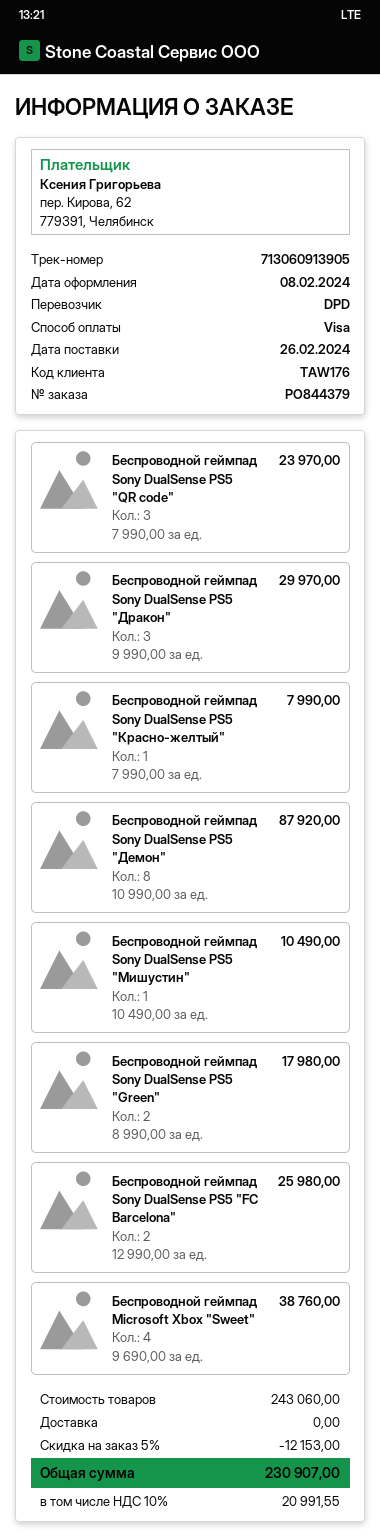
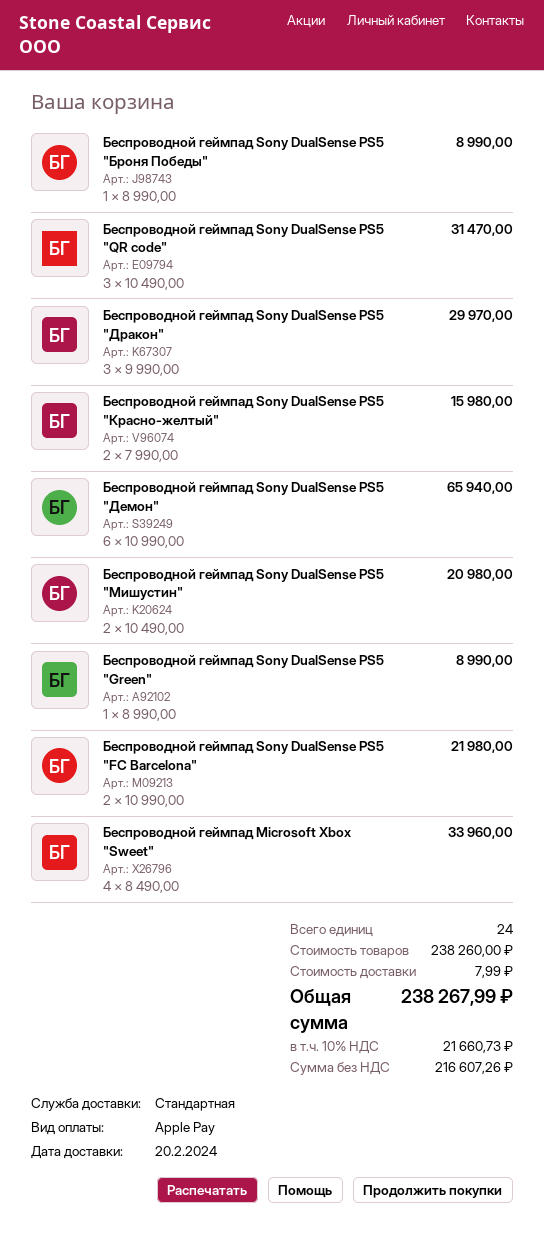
delivery date: 2024-02-26 -> 2024-02-20
payment method: Visa -> Apple Pay
shipping method: DPD -> standard
Беспроводной геймпад Sony DualSense PS5 "QR code": 3 x 7990.00 = 23970.00 -> 3 x 10490.00 = 31470.00
Беспроводной геймпад Sony DualSense PS5 "Красно-желтый": 1 x 7990.00 = 7990.00 -> 2 x 7990.00 = 15980.00
Беспроводной геймпад Sony DualSense PS5 "Демон": 8 x 10990.00 = 87920.00 -> 6 x 10990.00 = 65940.00
Беспроводной геймпад Sony DualSense PS5 "Мишустин": 1 x 10490.00 = 10490.00 -> 2 x 10490.00 = 20980.00
Беспроводной геймпад Sony DualSense PS5 "Green": 2 x 8990.00 = 17980.00 -> 1 x 8990.00 = 8990.00
Беспроводной геймпад Sony DualSense PS5 "FC Barcelona": 2 x 12990.00 = 25980.00 -> 2 x 10990.00 = 21980.00
Беспроводной геймпад Microsoft Xbox "Sweet": 4 x 9690.00 = 38760.00 -> 4 x 8490.00 = 33960.00
Беспроводной геймпад Sony DualSense PS5 "Броня Победы": none -> 1 x 8990.00 = 8990.00
subtotal: 243060.00 -> 238260.00
discount: 5% = 12153.00 -> none
shipping: 0.00 -> 7.99
tax: 10% = 20991.55 -> 10% = 21660.73
total: 230907.00 -> 238267.99

